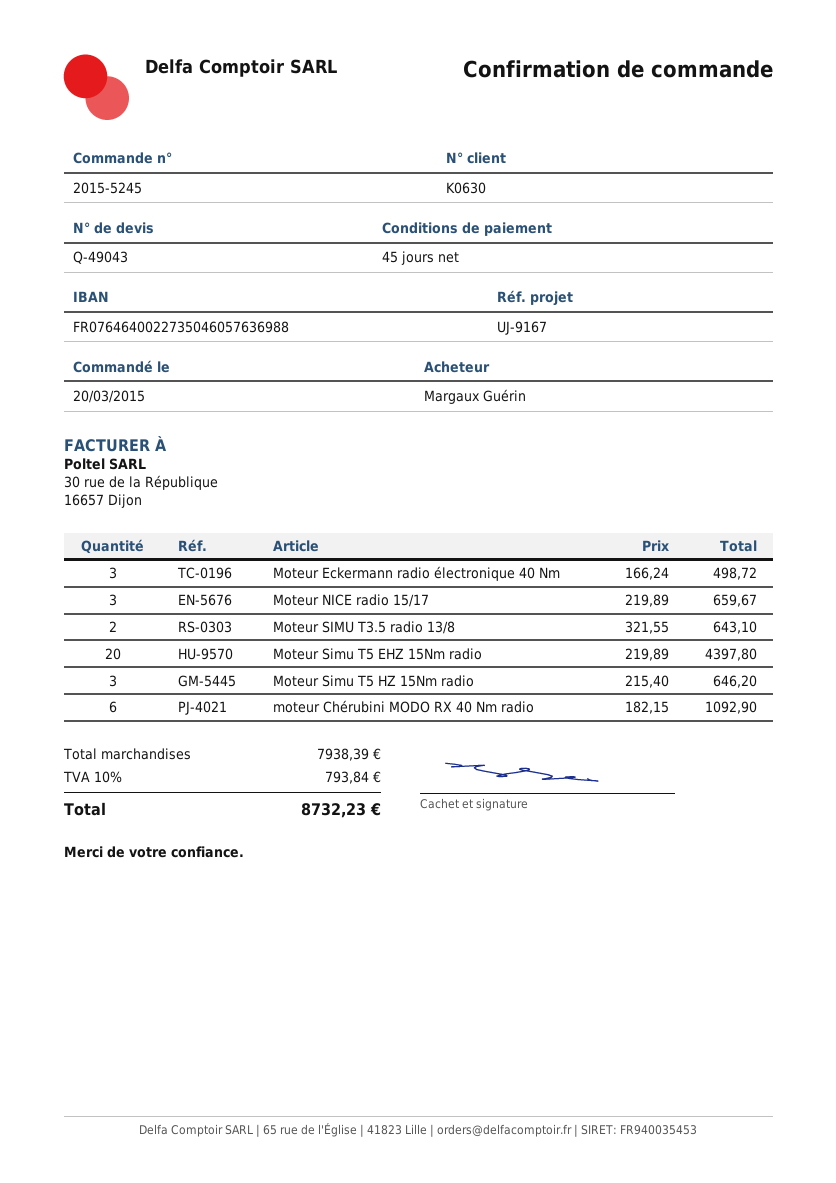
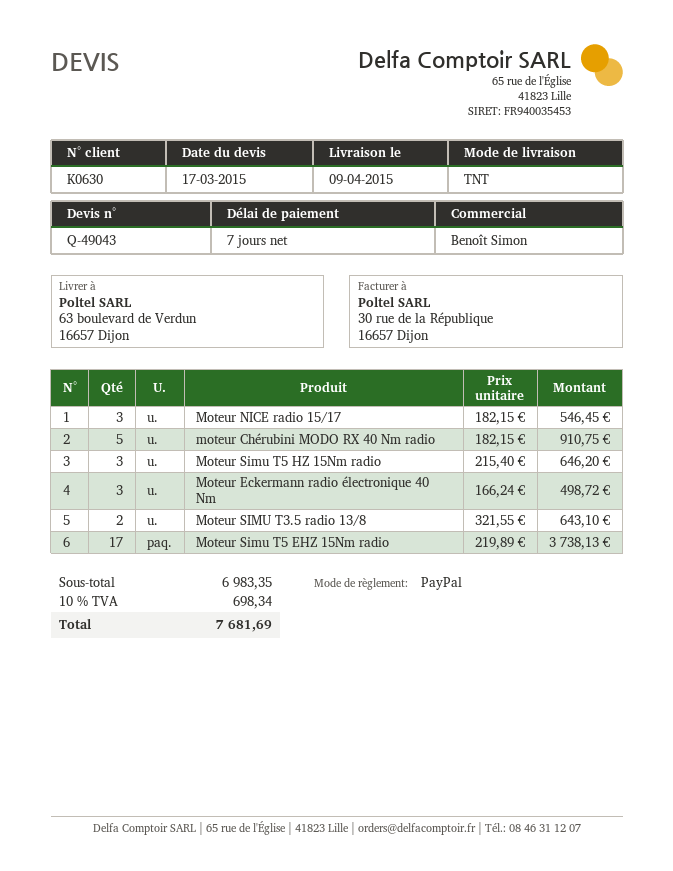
payment terms: 45 days -> 7 days
Moteur NICE radio 15/17: 3 x 219.89 = 659.67 -> 3 x 182.15 = 546.45
Moteur Simu T5 EHZ 15Nm radio: 20 x 219.89 = 4397.80 -> 17 x 219.89 = 3738.13
moteur Chérubini MODO RX 40 Nm radio: 6 x 182.15 = 1092.90 -> 5 x 182.15 = 910.75
subtotal: 7938.39 -> 6983.35
tax: 10% = 793.84 -> 10% = 698.34
total: 8732.23 -> 7681.69

